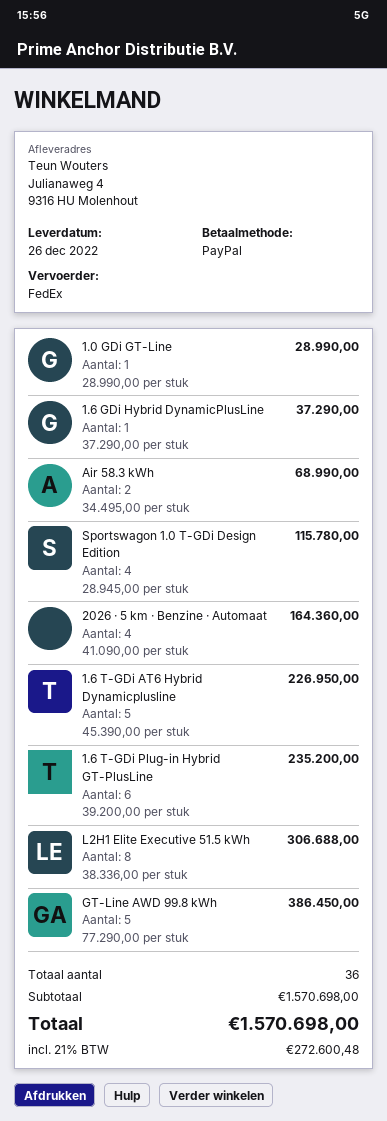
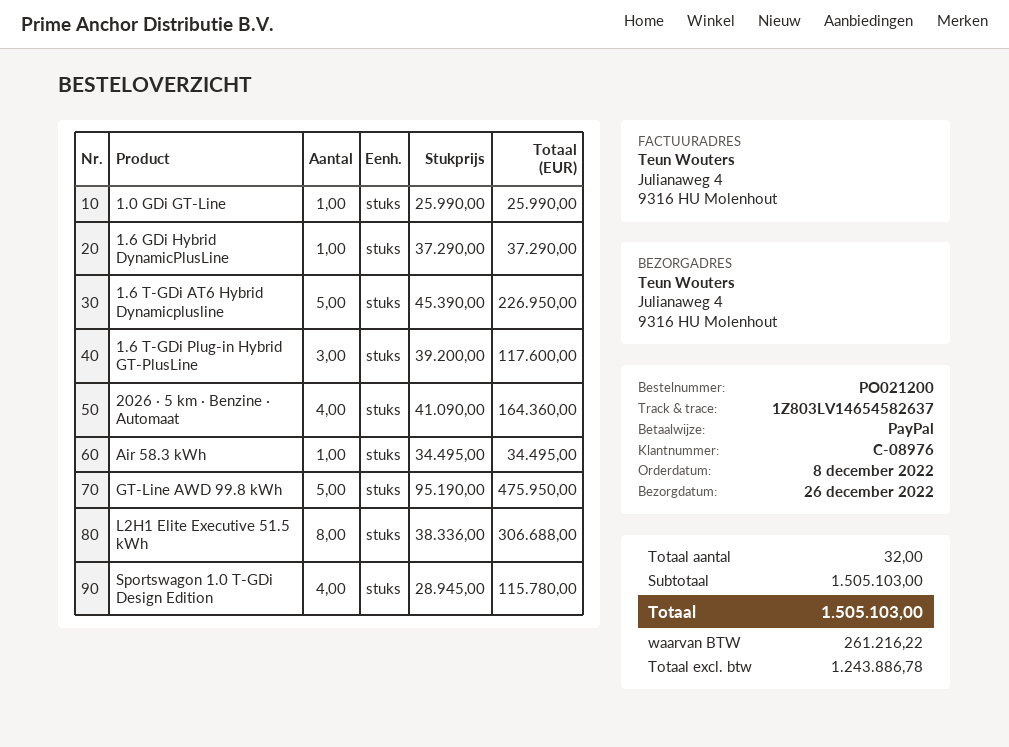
1.0 GDi GT-Line: 1 x 28990.00 = 28990.00 -> 1 x 25990.00 = 25990.00
Air 58.3 kWh: 2 x 34495.00 = 68990.00 -> 1 x 34495.00 = 34495.00
1.6 T-GDi Plug-in Hybrid GT-PlusLine: 6 x 39200.00 = 235200.00 -> 3 x 39200.00 = 117600.00
GT-Line AWD 99.8 kWh: 5 x 77290.00 = 386450.00 -> 5 x 95190.00 = 475950.00
total quantity: 36 -> 32
subtotal: 1570698.00 -> 1505103.00
tax: 272600.48 -> 261216.22
total: 1570698.00 -> 1505103.00

